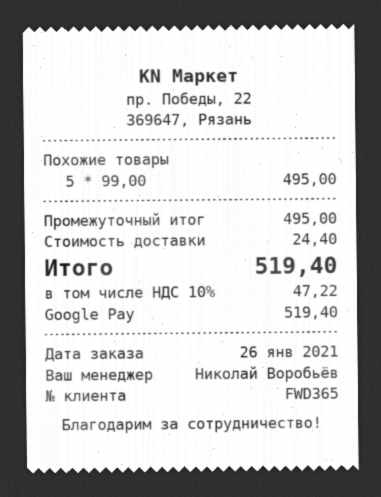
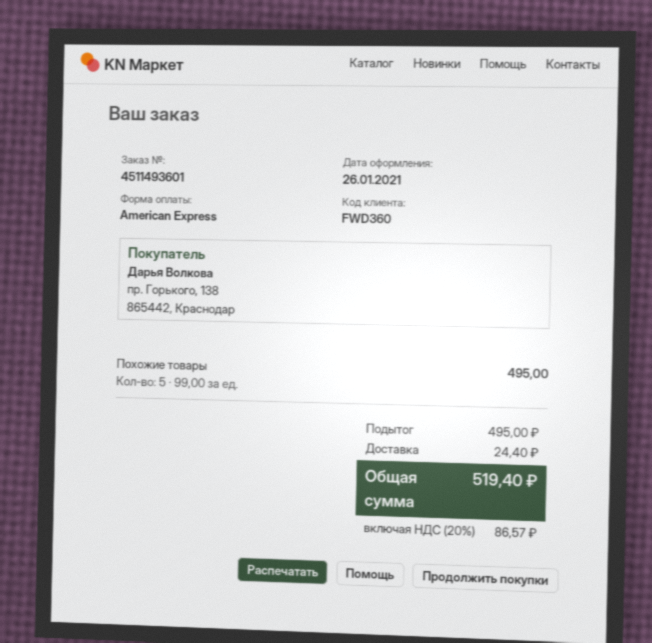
customer number: FWD365 -> FWD360
payment method: Google Pay -> American Express
tax: 10% = 47.22 -> 20% = 86.57

